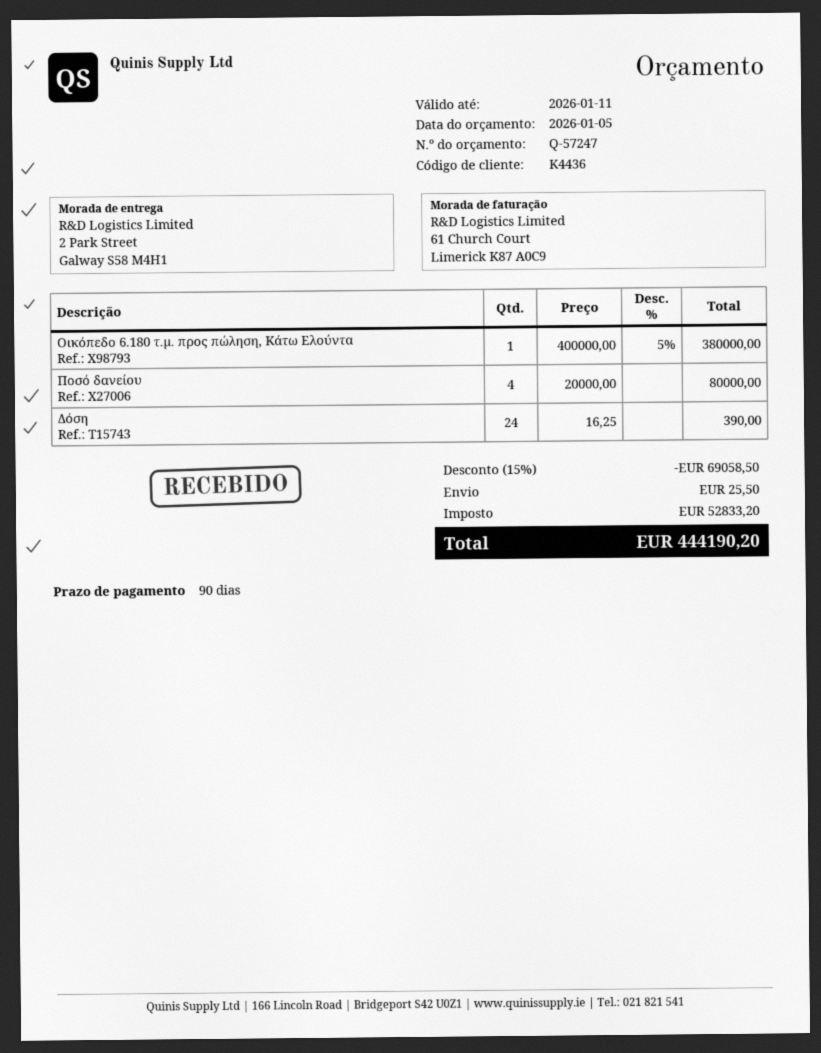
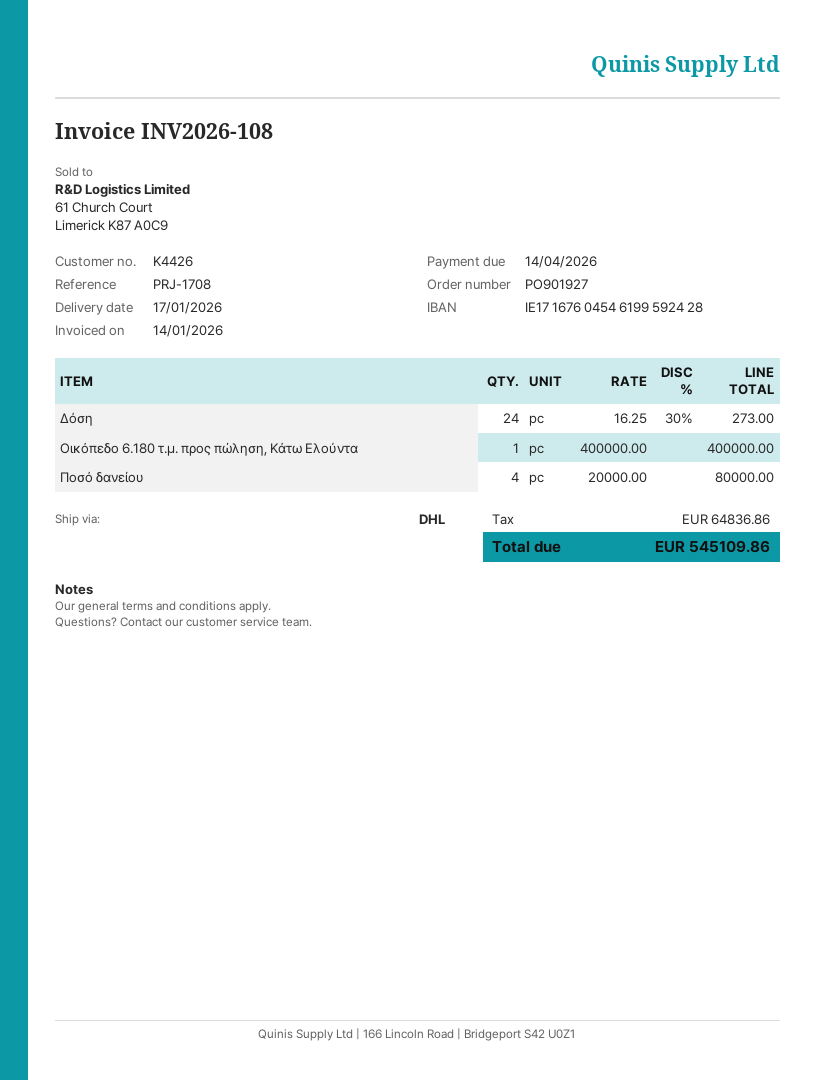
customer number: K4436 -> K4426
Οικόπεδο 6.180 τ.μ. προς πώληση, Κάτω Ελούντα: 1 x 400000.00 - 5% = 380000.00 -> 1 x 400000.00 = 400000.00
Δόση: 24 x 16.25 = 390.00 -> 24 x 16.25 - 30% = 273.00
discount: 15% = 69058.50 -> none
shipping: 25.50 -> none
tax: 52833.20 -> 64836.86
total: 444190.20 -> 545109.86

